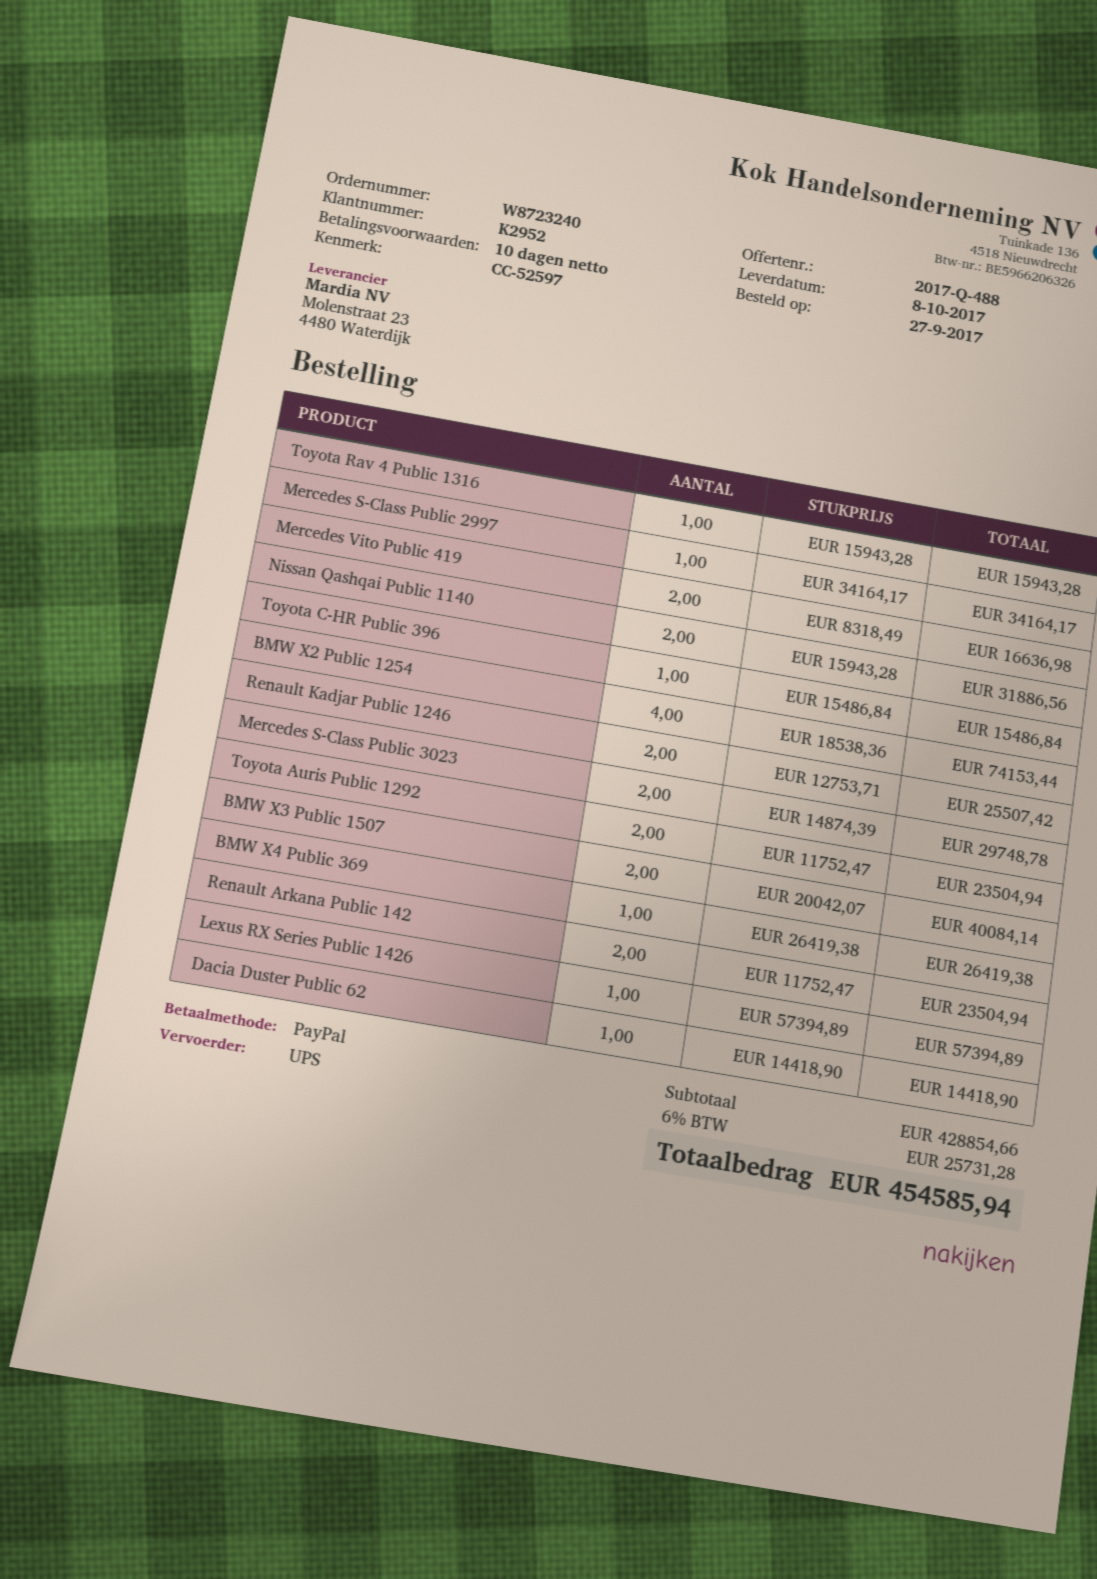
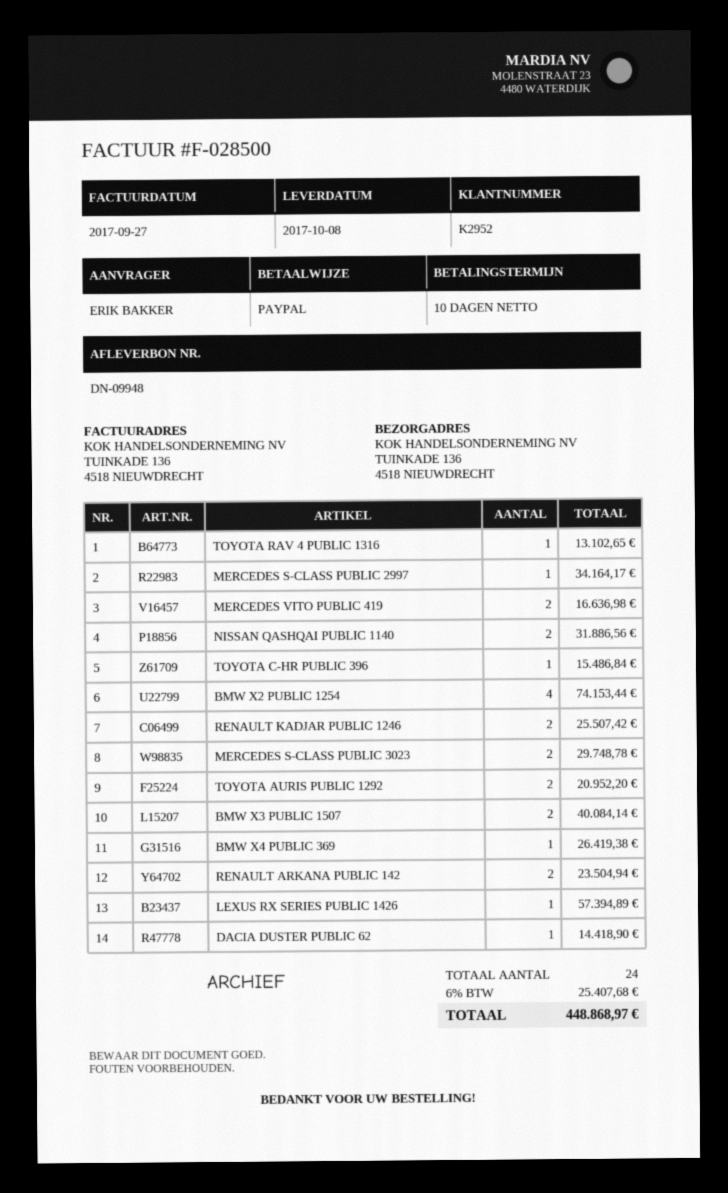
Toyota Rav 4 Public 1316: 1 for 15943.28 -> 1 for 13102.65
Toyota Auris Public 1292: 2 for 23504.94 -> 2 for 20952.20
tax: 6% = 25731.28 -> 6% = 25407.68
total: 454585.94 -> 448868.97

